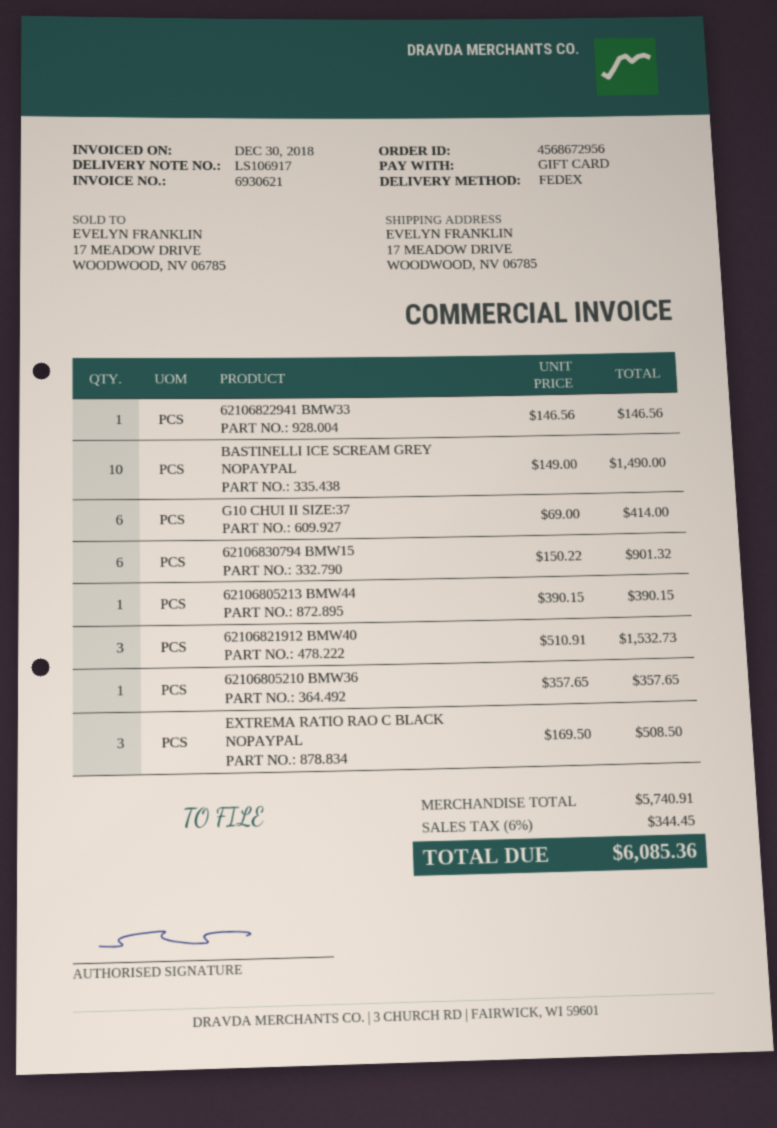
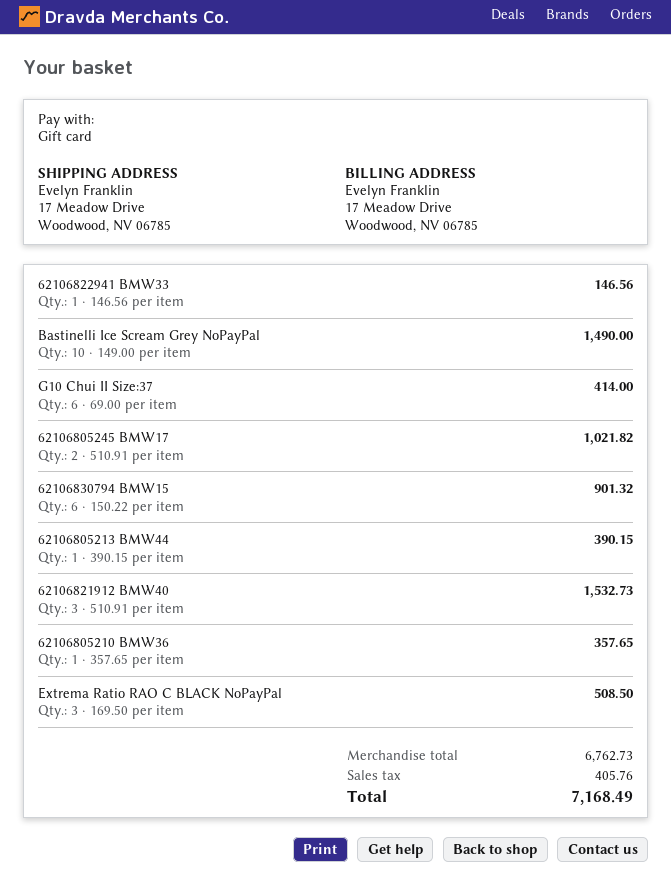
62106805245 BMW17: none -> 2 x 510.91 = 1021.82
subtotal: 5740.91 -> 6762.73
tax: 344.45 -> 405.76
total: 6085.36 -> 7168.49

